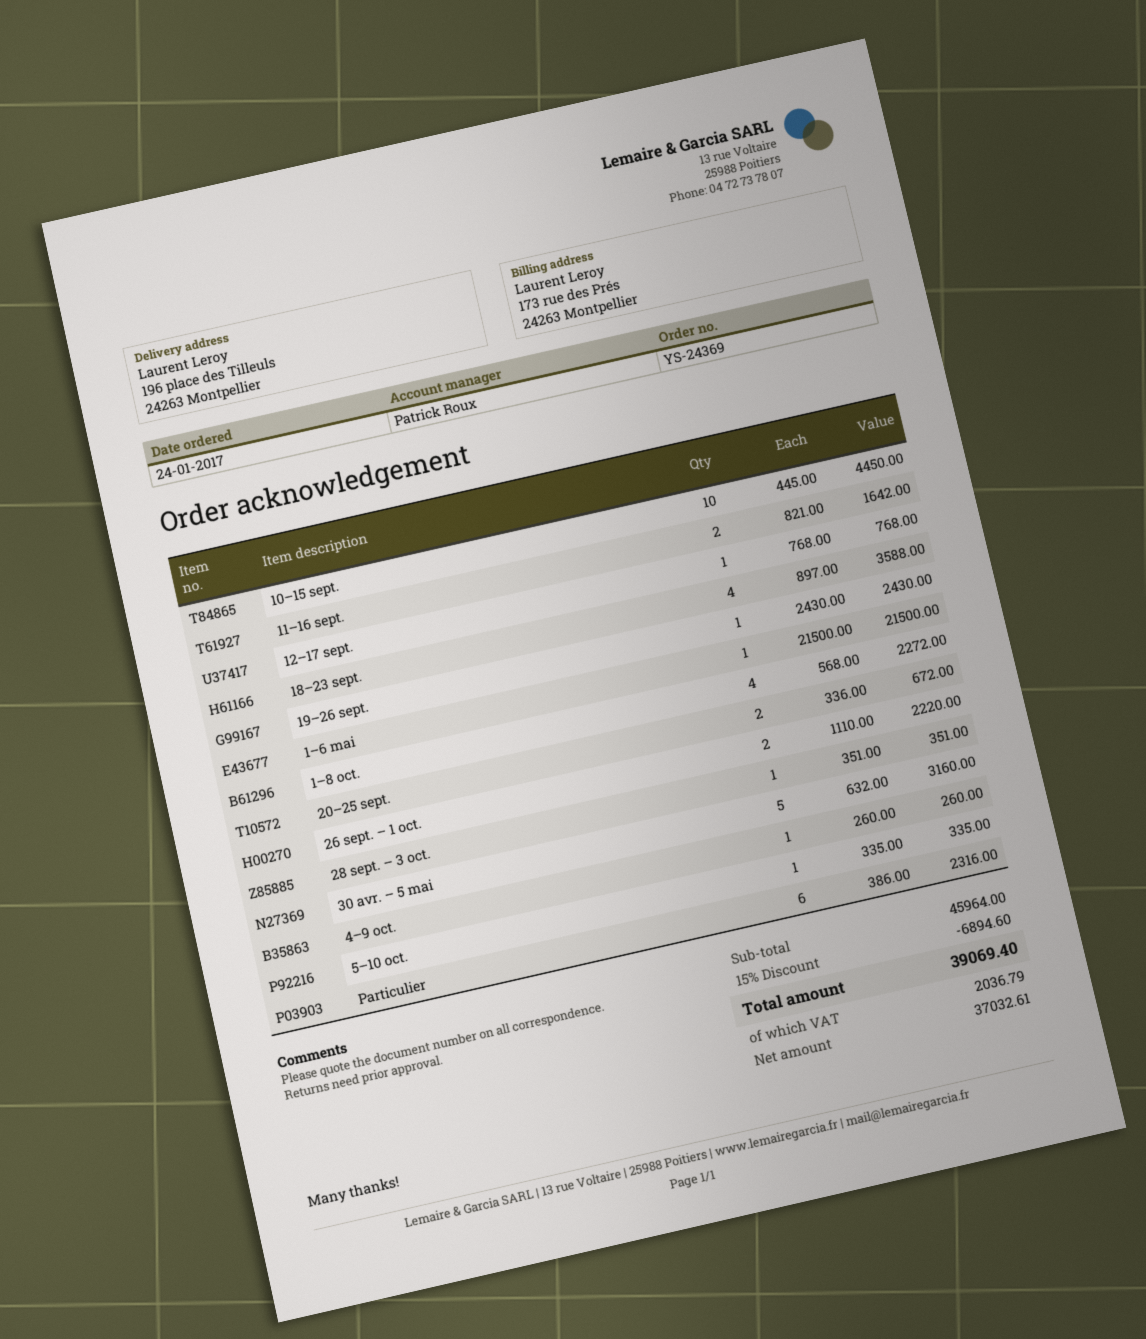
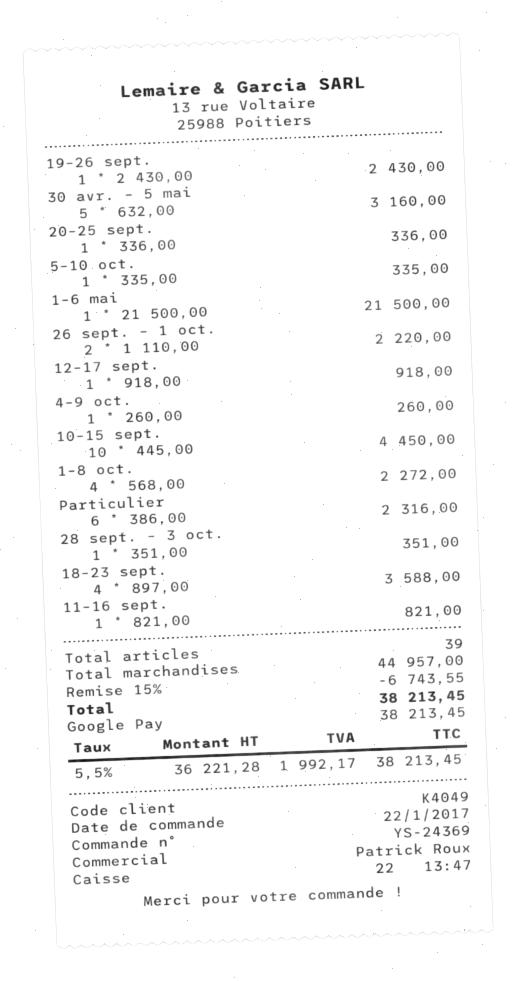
order date: 2017-01-24 -> 2017-01-22
11–16 sept.: 2 x 821.00 = 1642.00 -> 1 x 821.00 = 821.00
12–17 sept.: 1 x 768.00 = 768.00 -> 1 x 918.00 = 918.00
20–25 sept.: 2 x 336.00 = 672.00 -> 1 x 336.00 = 336.00
subtotal: 45964.00 -> 44957.00
discount: 15% = 6894.60 -> 15% = 6743.55
net: 37032.61 -> 36221.28
tax: 2036.79 -> 1992.17
total: 39069.40 -> 38213.45

